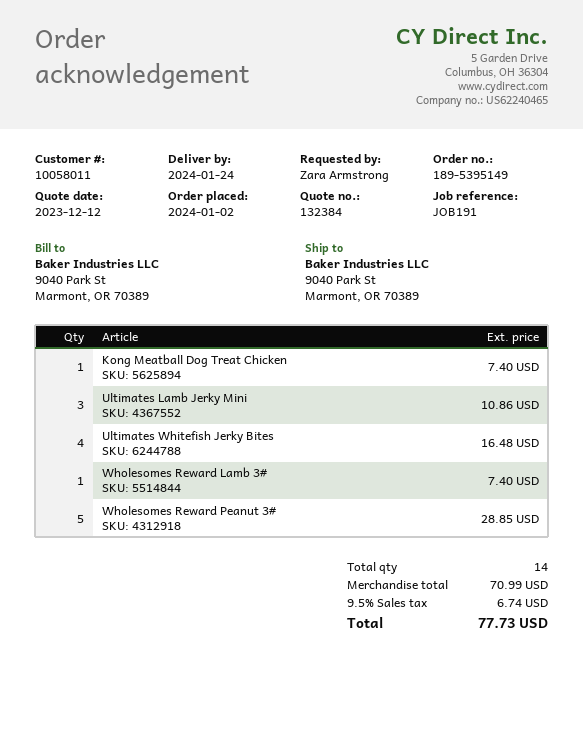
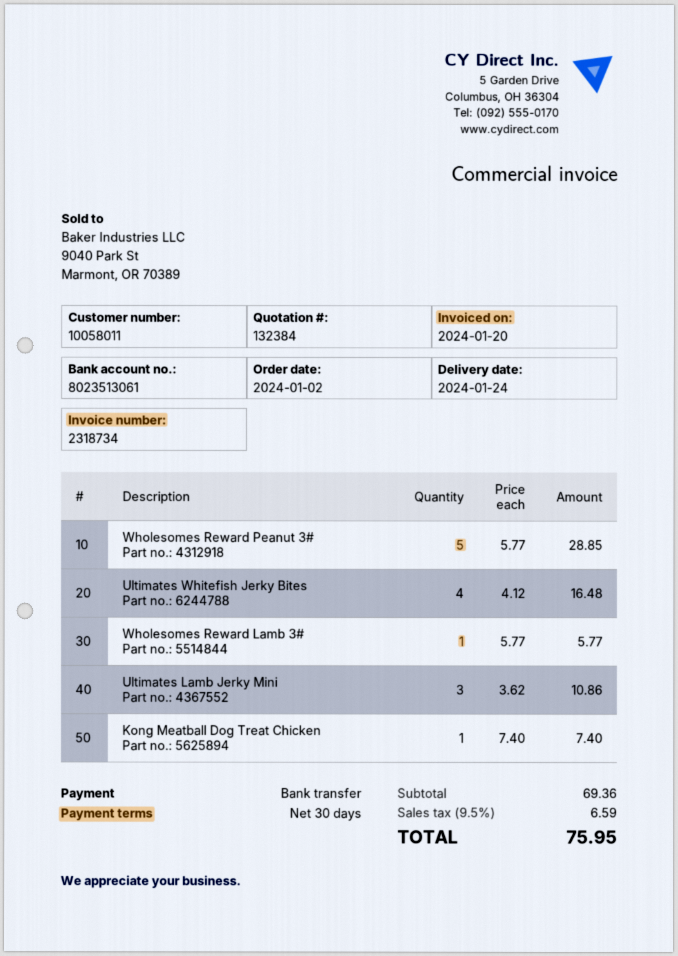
Wholesomes Reward Lamb 3#: 1 for 7.40 -> 1 for 5.77
subtotal: 70.99 -> 69.36
tax: 9.5% = 6.74 -> 9.5% = 6.59
total: 77.73 -> 75.95

